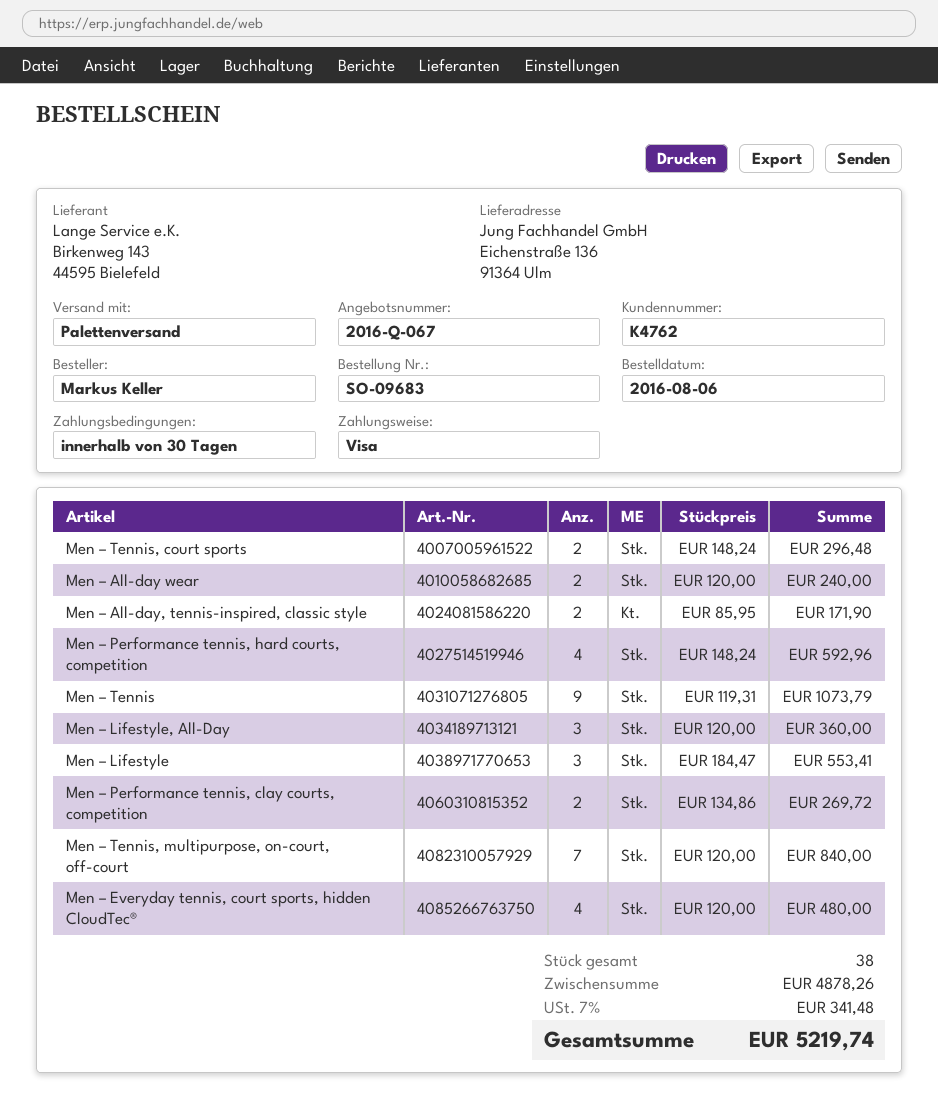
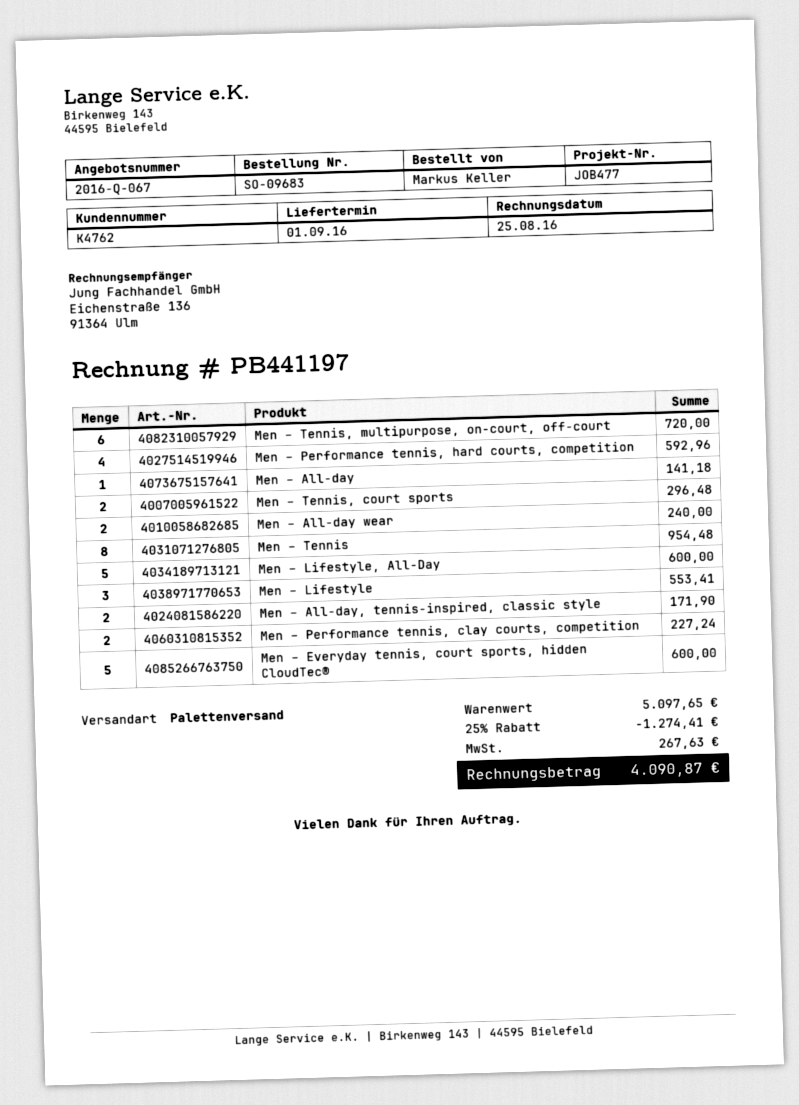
Men – Tennis: 9 for 1073.79 -> 8 for 954.48
Men – Lifestyle, All-Day: 3 for 360.00 -> 5 for 600.00
Men – Performance tennis, clay courts, competition: 2 for 269.72 -> 2 for 227.24
Men – Tennis, multipurpose, on-court, off-court: 7 for 840.00 -> 6 for 720.00
Men – Everyday tennis, court sports, hidden CloudTec®: 4 for 480.00 -> 5 for 600.00
Men – All-day: none -> 1 for 141.18
subtotal: 4878.26 -> 5097.65
discount: none -> 25% = 1274.41
tax: 341.48 -> 267.63
total: 5219.74 -> 4090.87

